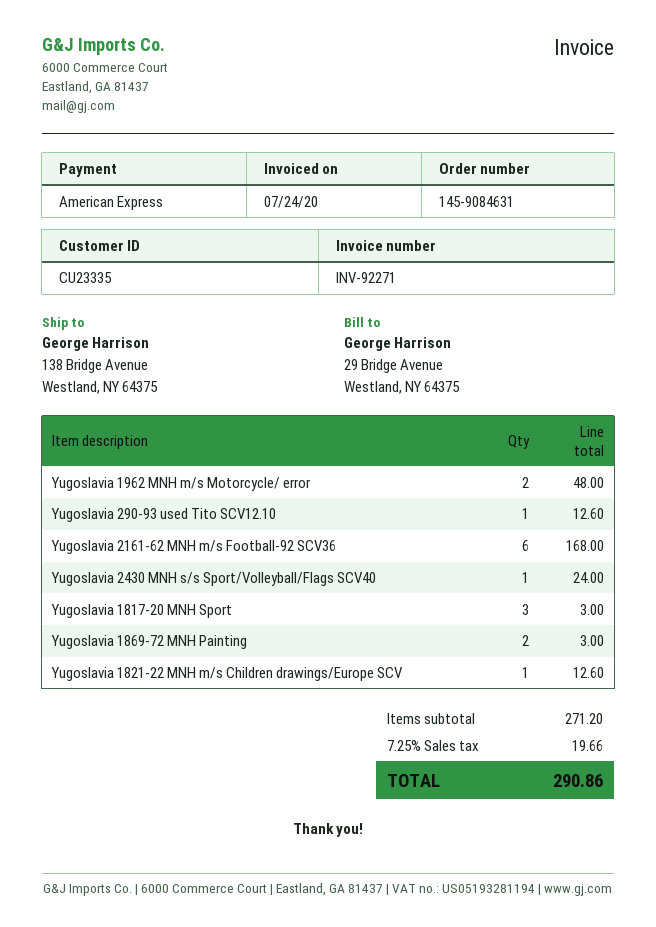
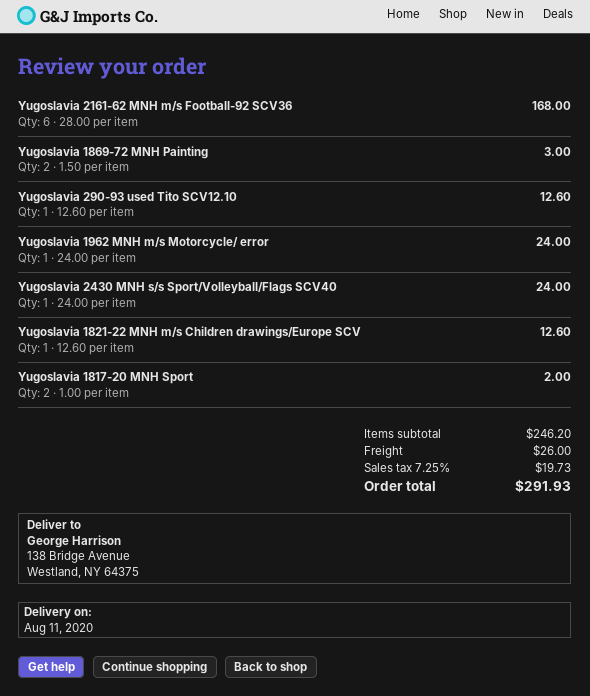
Yugoslavia 1962 MNH m/s Motorcycle/ error: 2 for 48.00 -> 1 for 24.00
Yugoslavia 1817-20 MNH Sport: 3 for 3.00 -> 2 for 2.00
subtotal: 271.20 -> 246.20
shipping: none -> 26.00
tax: 7.25% = 19.66 -> 7.25% = 19.73
total: 290.86 -> 291.93

